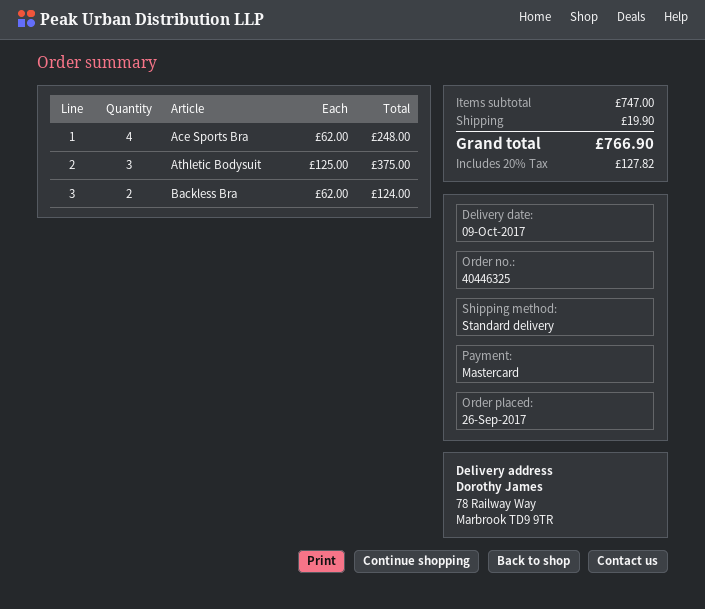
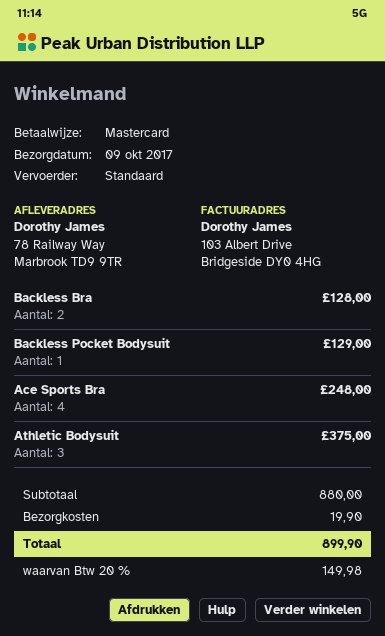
Backless Bra: 2 for 124.00 -> 2 for 128.00
Backless Pocket Bodysuit: none -> 1 for 129.00
subtotal: 747.00 -> 880.00
tax: 20% = 127.82 -> 20% = 149.98
total: 766.90 -> 899.90

